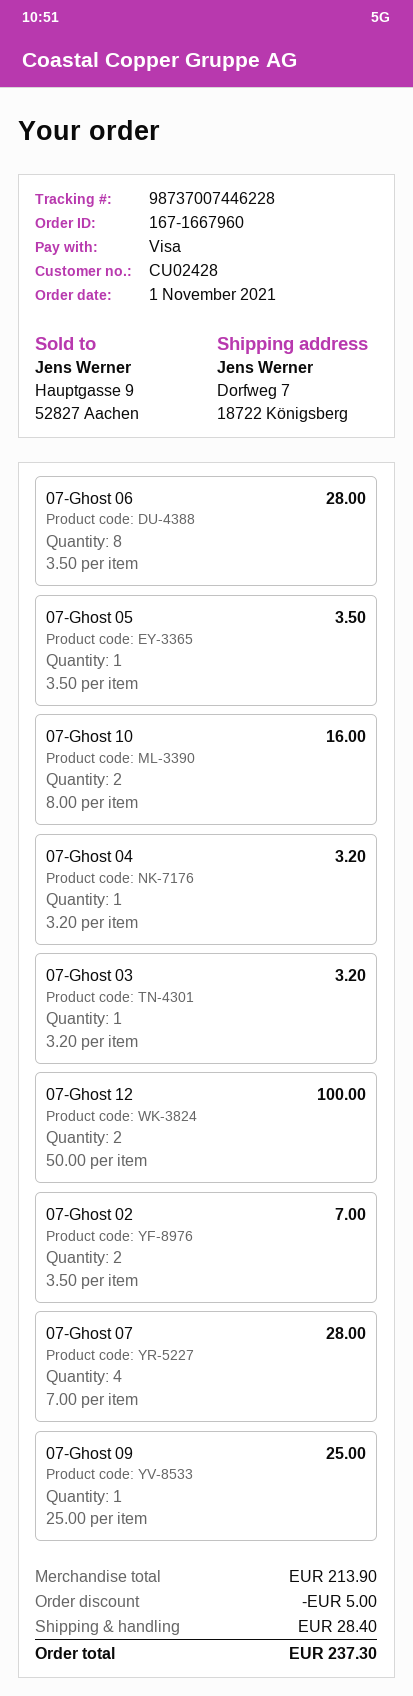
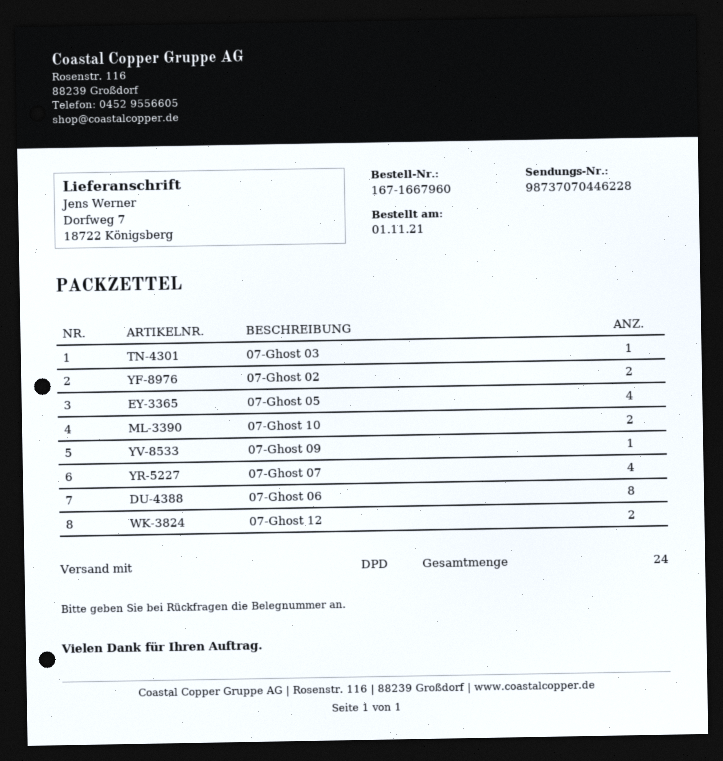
tracking number: 98737007446228 -> 98737070446228
07-Ghost 05: 1 -> 4
07-Ghost 04: 1 -> none

